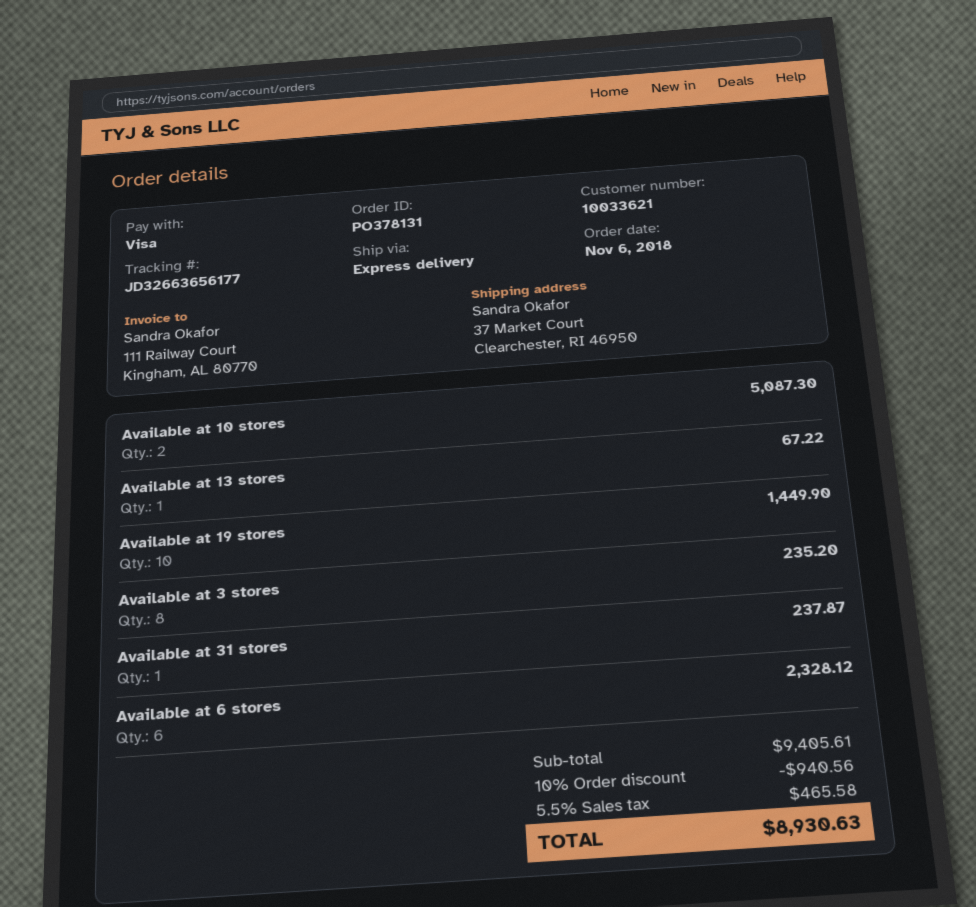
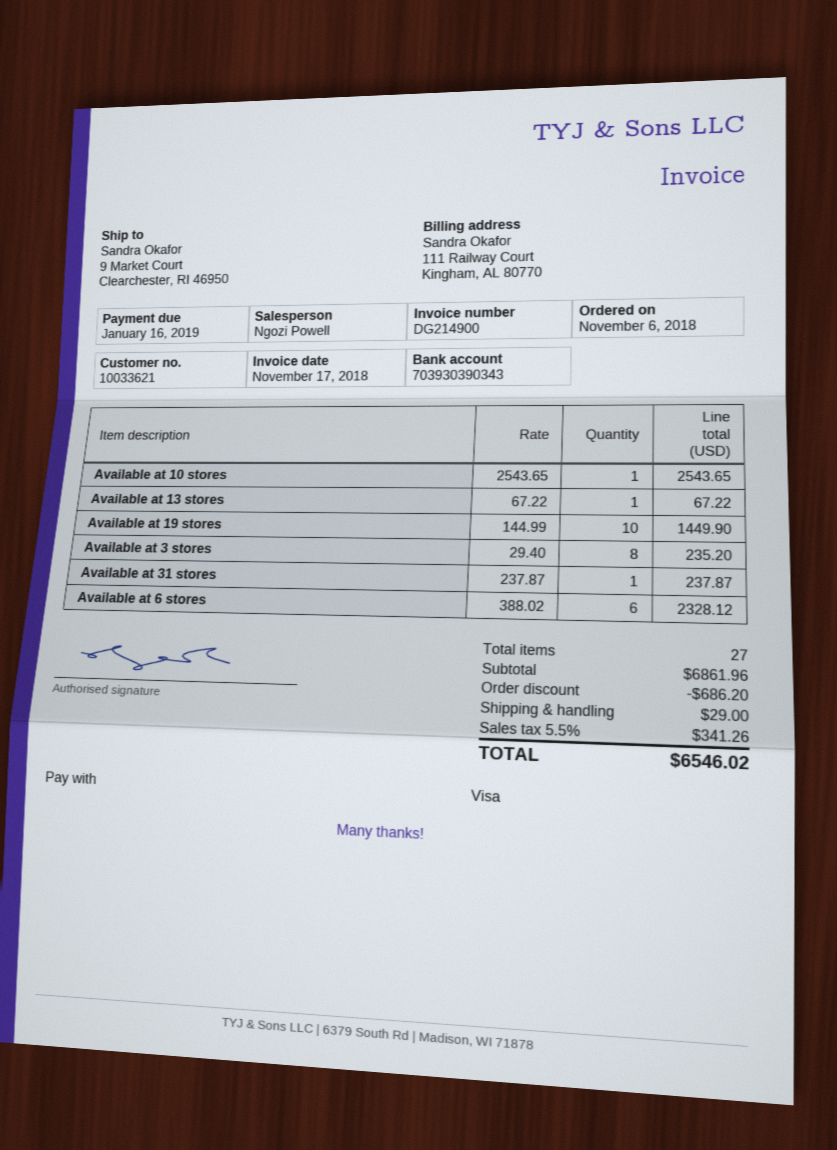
ship to: 37 Market Court, Clearchester, RI 46950 -> 9 Market Court, Clearchester, RI 46950
Available at 10 stores: 2 for 5087.30 -> 1 for 2543.65
subtotal: 9405.61 -> 6861.96
discount: 940.56 -> 686.20
shipping: none -> 29.00
tax: 5.5% = 465.58 -> 5.5% = 341.26
total: 8930.63 -> 6546.02

